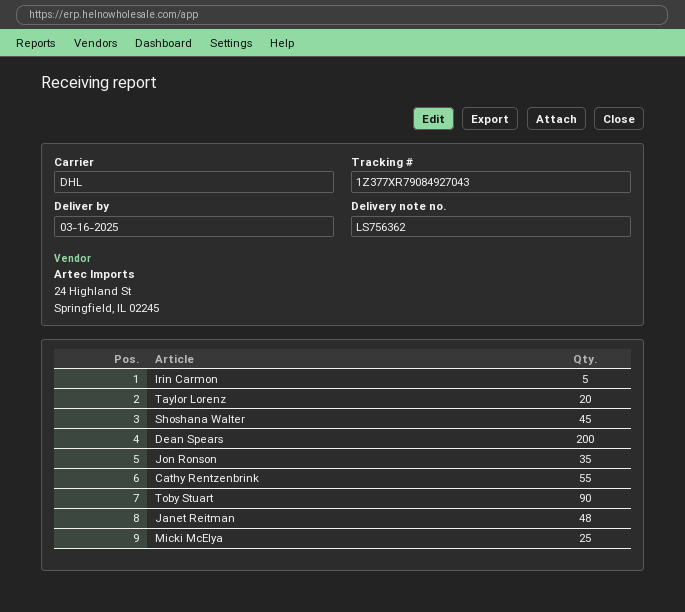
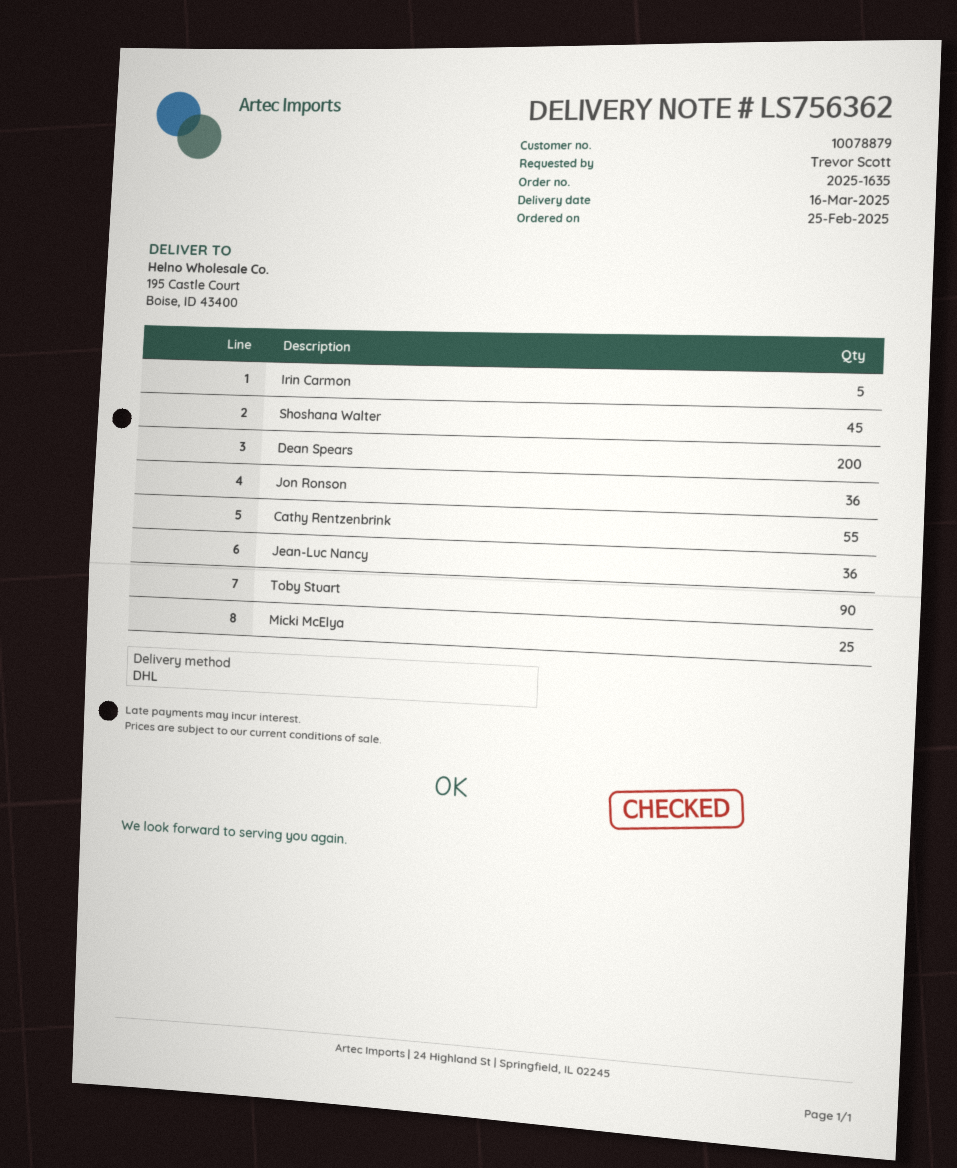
Taylor Lorenz: 20 -> none
Jon Ronson: 35 -> 36
Janet Reitman: 48 -> none
Jean-Luc Nancy: none -> 36

